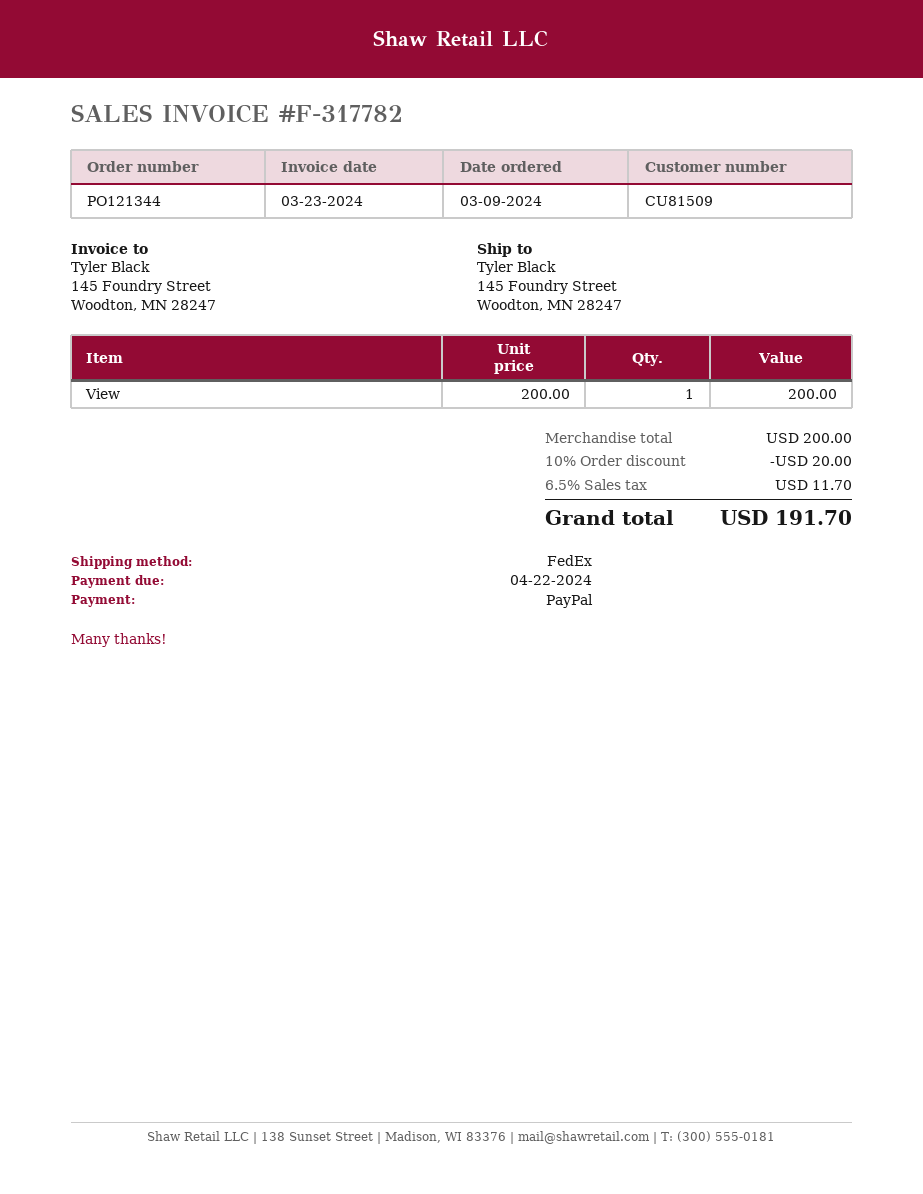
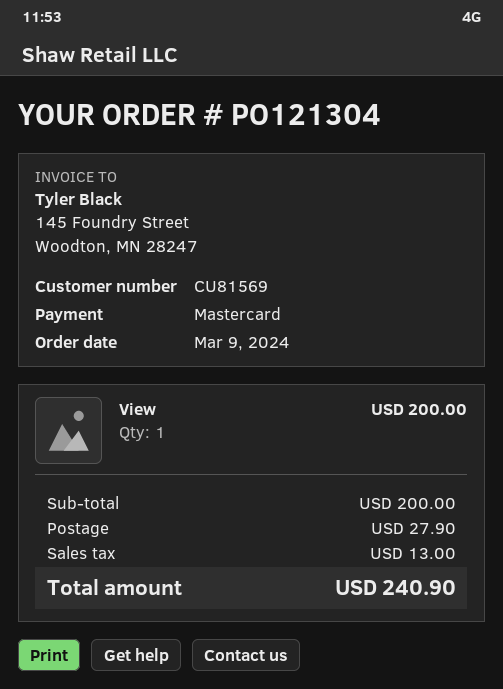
order number: PO121344 -> PO121304
customer number: CU81509 -> CU81569
payment method: PayPal -> Mastercard
discount: 10% = 20.00 -> none
shipping: none -> 27.90
tax: 11.70 -> 13.00
total: 191.70 -> 240.90

